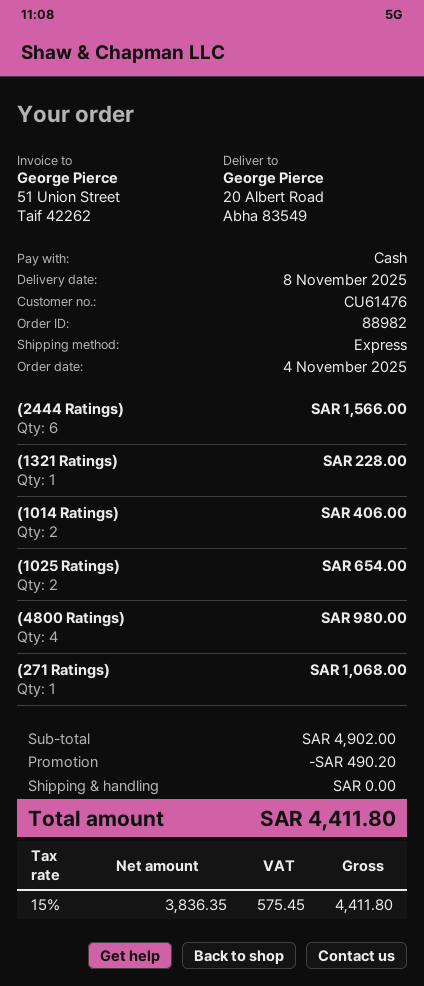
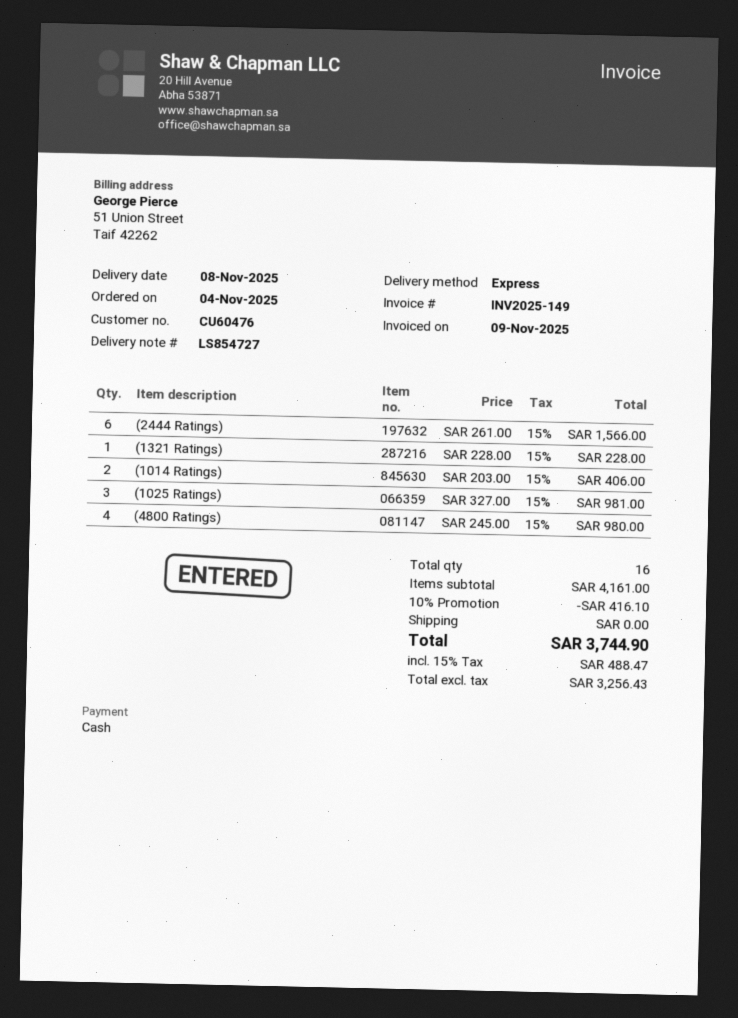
customer number: CU61476 -> CU60476
(1025 Ratings): 2 for 654.00 -> 3 for 981.00
(271 Ratings): 1 for 1068.00 -> none
subtotal: 4902.00 -> 4161.00
discount: 490.20 -> 416.10
net: 3836.35 -> 3256.43
tax: 15% = 575.45 -> 15% = 488.47
total: 4411.80 -> 3744.90

